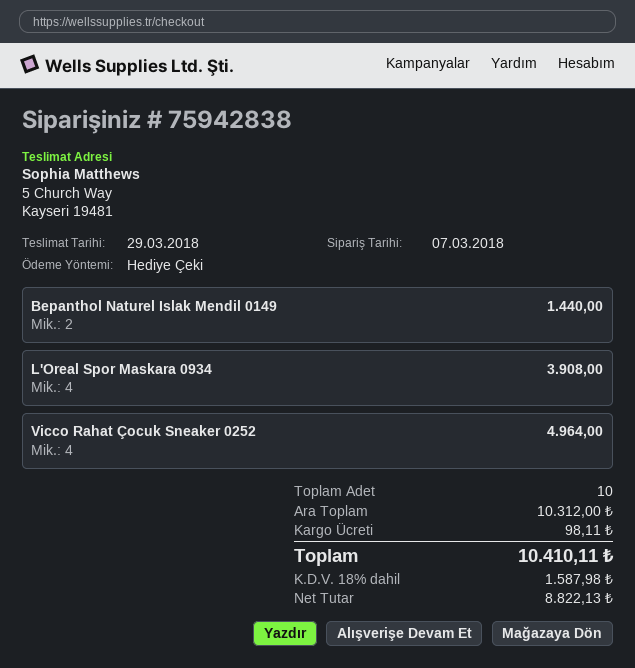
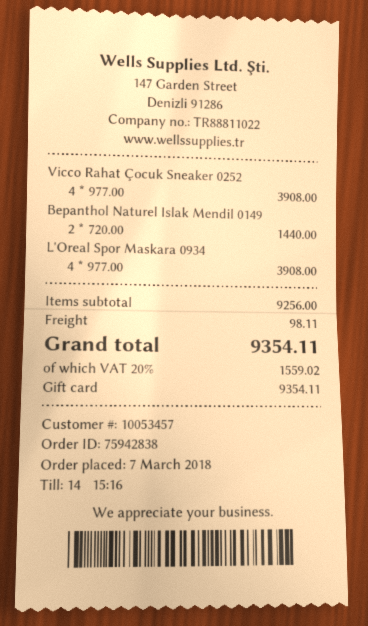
Vicco Rahat Çocuk Sneaker 0252: 4 for 4964.00 -> 4 for 3908.00
subtotal: 10312.00 -> 9256.00
tax: 18% = 1587.98 -> 20% = 1559.02
total: 10410.11 -> 9354.11

